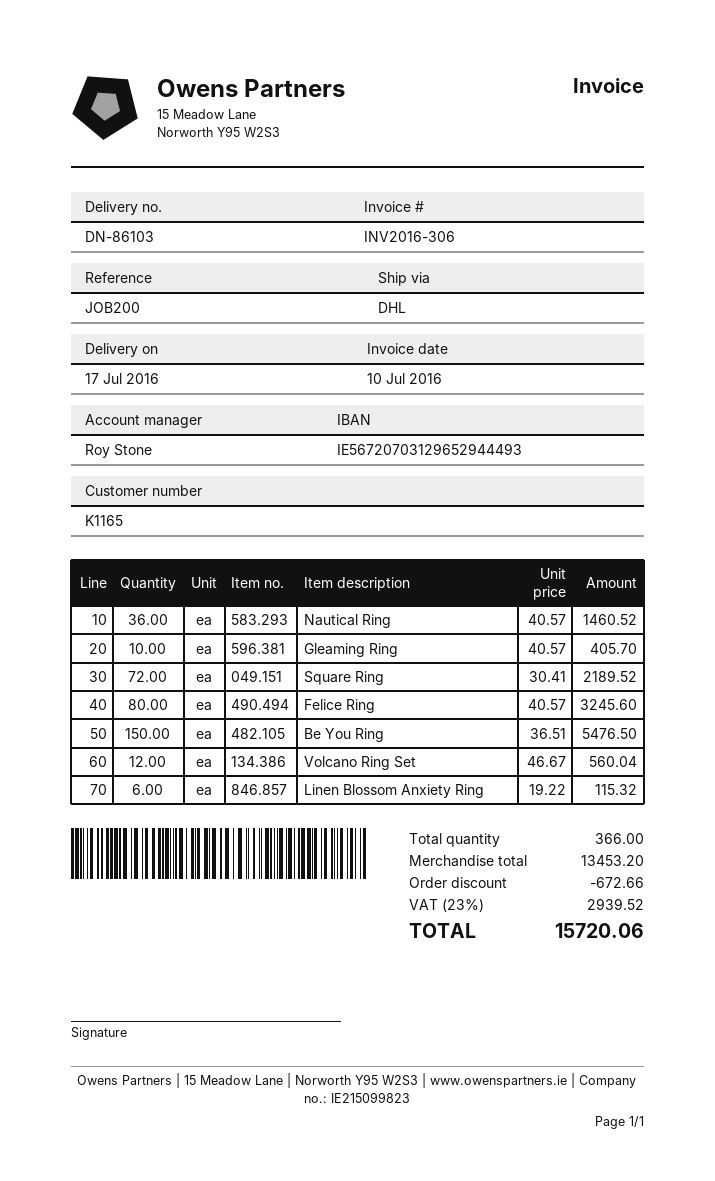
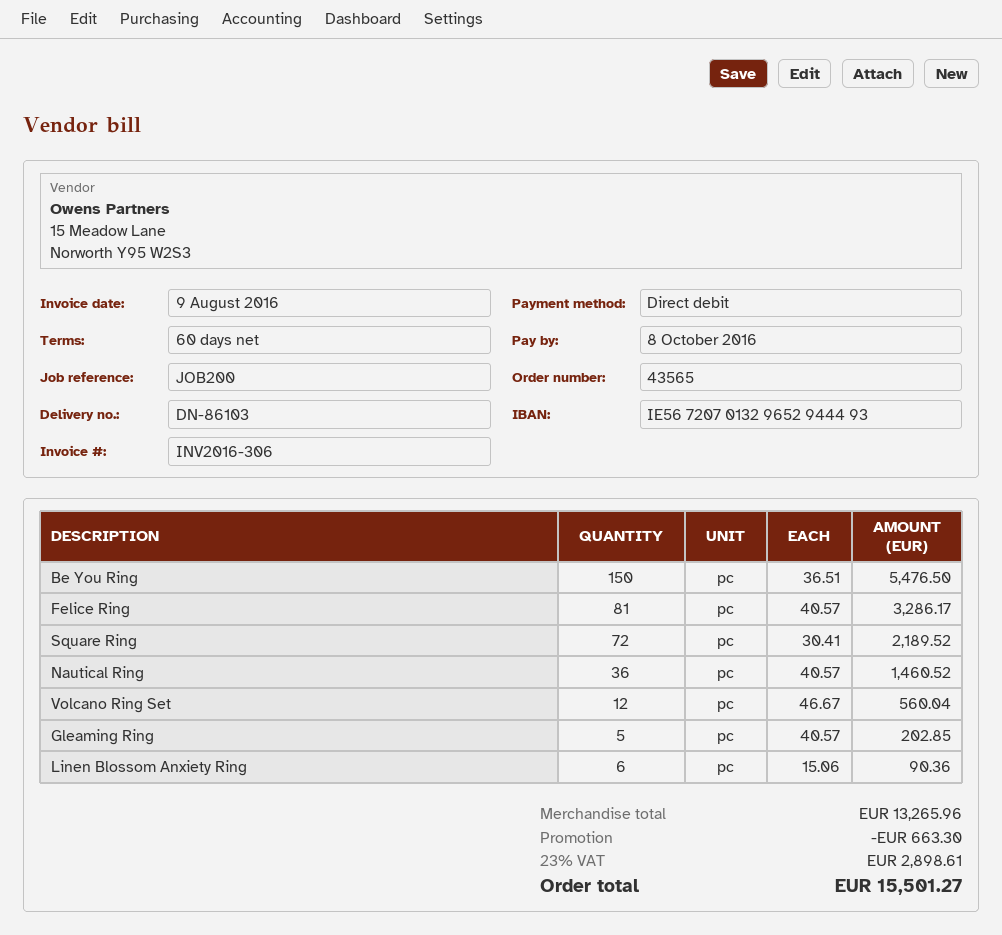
invoice date: 2016-07-10 -> 2016-08-09
bank account: IE56720703129652944493 -> IE56720701329652944493
Gleaming Ring: 10 x 40.57 = 405.70 -> 5 x 40.57 = 202.85
Felice Ring: 80 x 40.57 = 3245.60 -> 81 x 40.57 = 3286.17
Linen Blossom Anxiety Ring: 6 x 19.22 = 115.32 -> 6 x 15.06 = 90.36
subtotal: 13453.20 -> 13265.96
discount: 672.66 -> 663.30
tax: 23% = 2939.52 -> 23% = 2898.61
total: 15720.06 -> 15501.27

